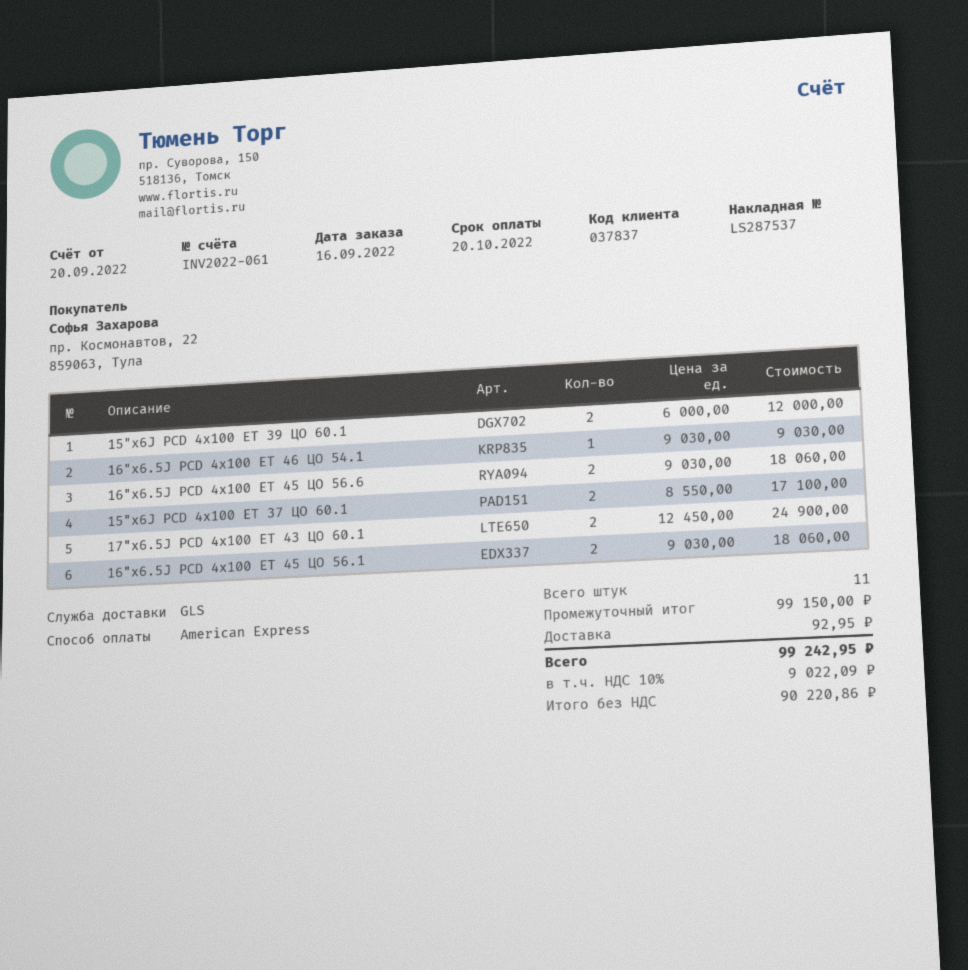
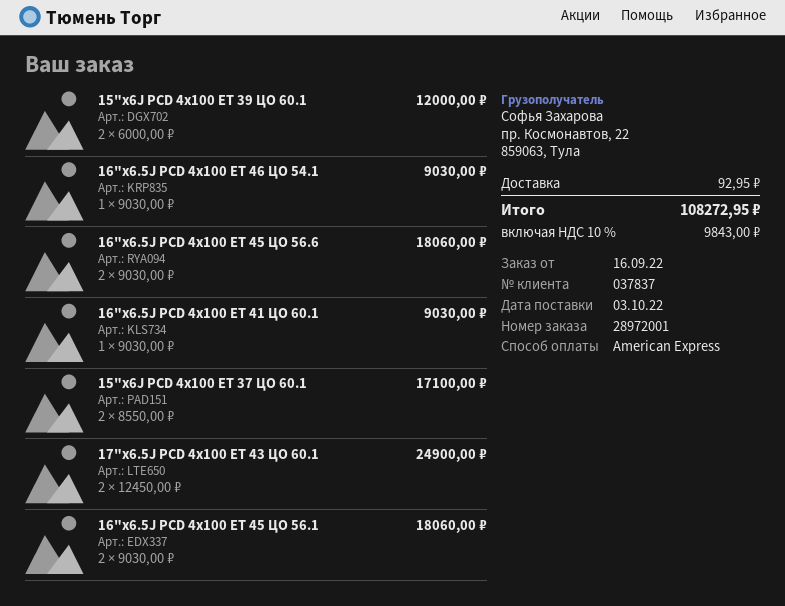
16"x6.5J PCD 4x100 ЕТ 41 ЦО 60.1: none -> 1 x 9030.00 = 9030.00
tax: 10% = 9022.09 -> 10% = 9843.00
total: 99242.95 -> 108272.95

